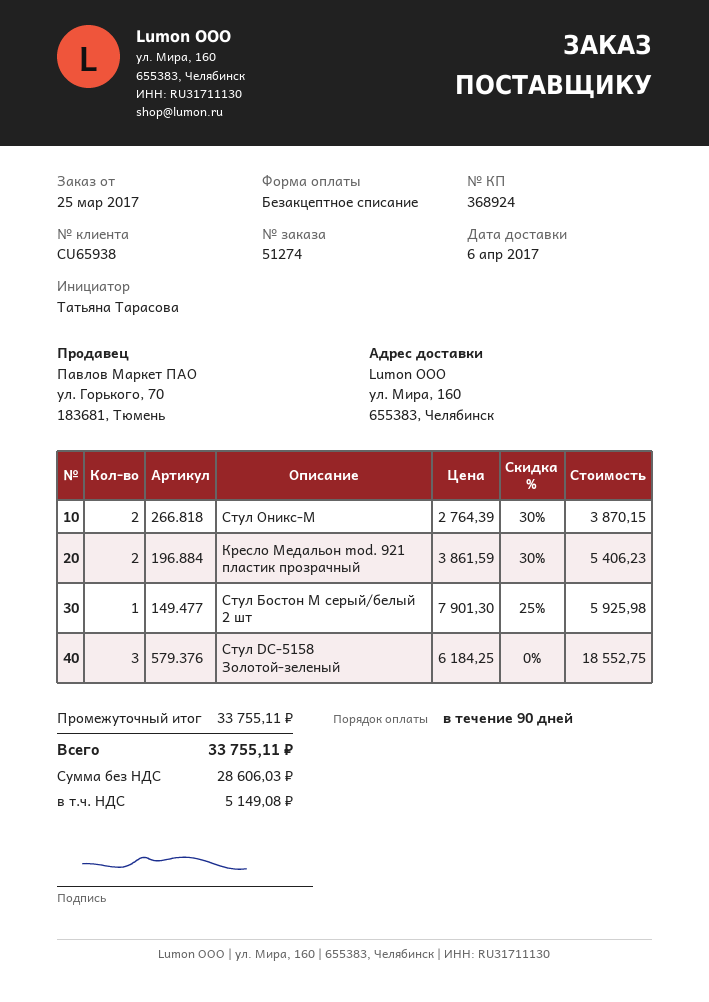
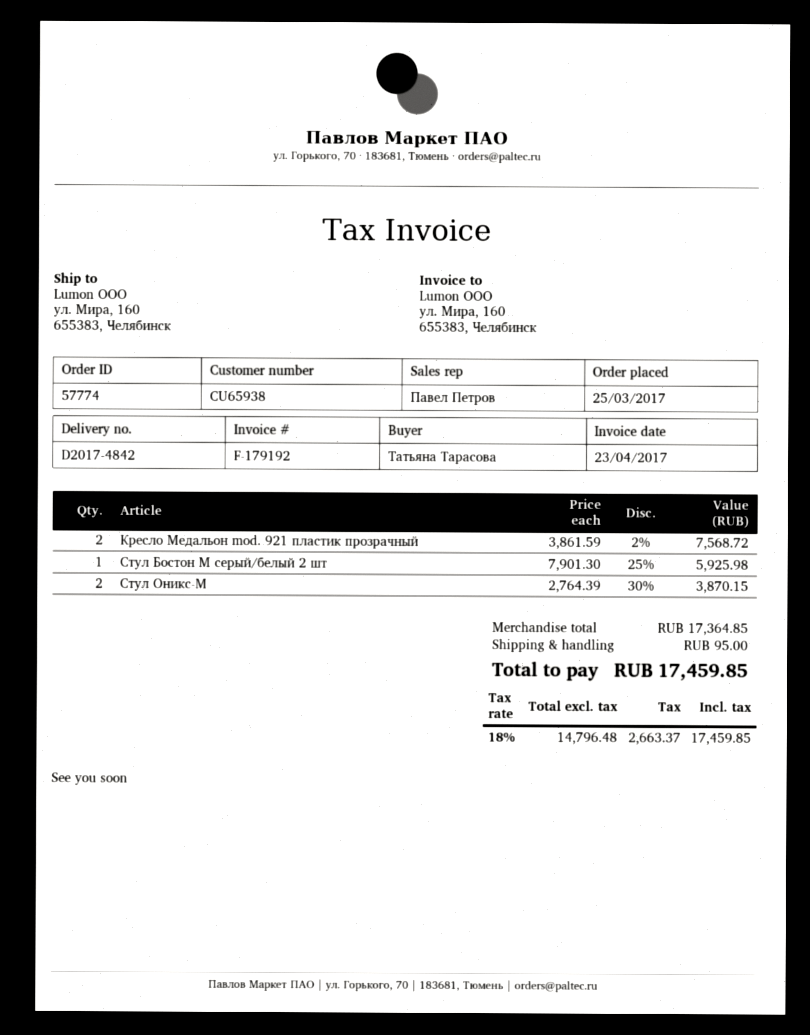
order number: 51274 -> 57774
Кресло Медальон mod. 921 пластик прозрачный: 2 x 3861.59 - 30% = 5406.23 -> 2 x 3861.59 - 2% = 7568.72
Стул DC-5158 Золотой-зеленый: 3 x 6184.25 = 18552.75 -> none
subtotal: 33755.11 -> 17364.85
shipping: none -> 95.00
net: 28606.03 -> 14796.48
tax: 5149.08 -> 2663.37
total: 33755.11 -> 17459.85

